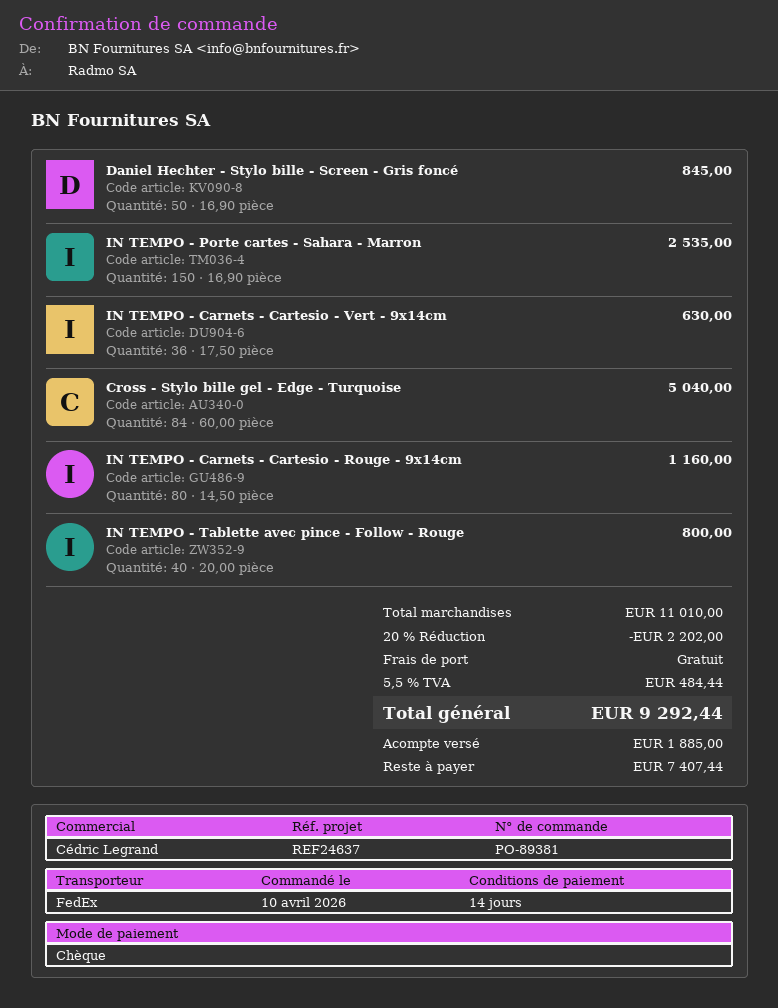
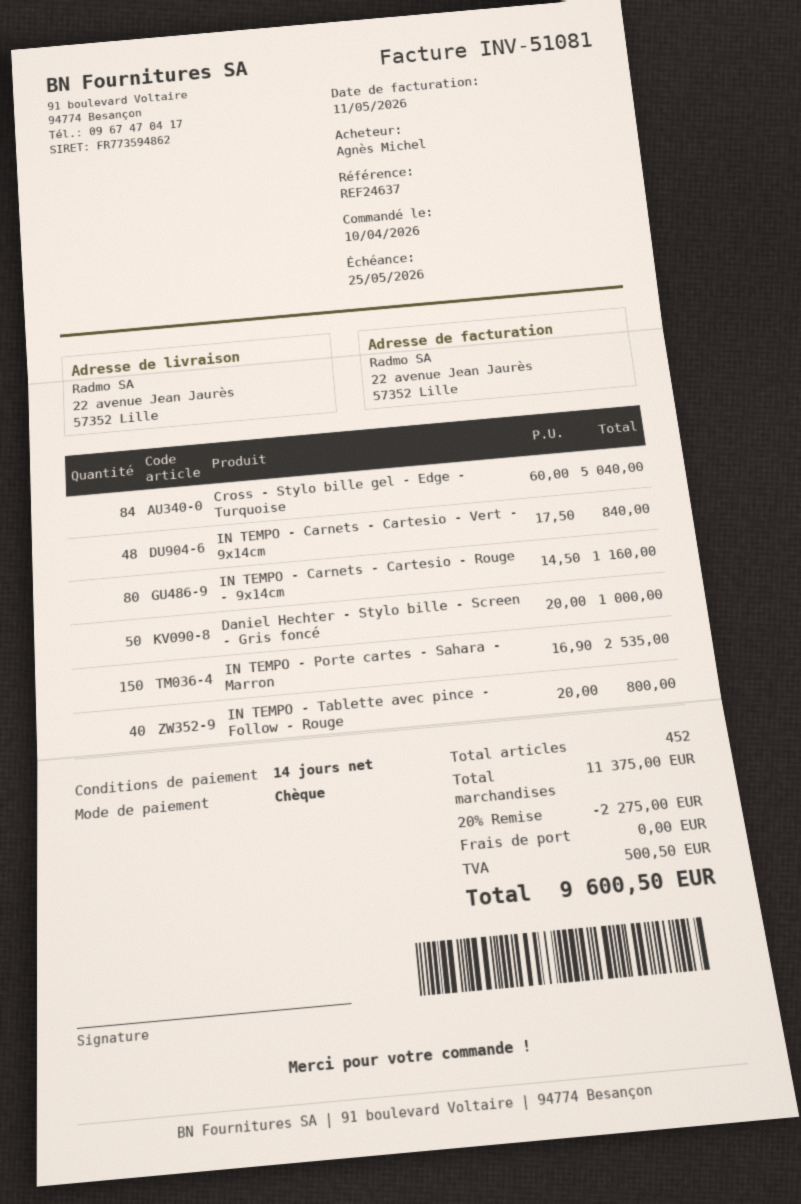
Daniel Hechter - Stylo bille - Screen - Gris foncé: 50 x 16.90 = 845.00 -> 50 x 20.00 = 1000.00
IN TEMPO - Carnets - Cartesio - Vert - 9x14cm: 36 x 17.50 = 630.00 -> 48 x 17.50 = 840.00
subtotal: 11010.00 -> 11375.00
discount: 20% = 2202.00 -> 20% = 2275.00
tax: 484.44 -> 500.50
total: 9292.44 -> 9600.50

